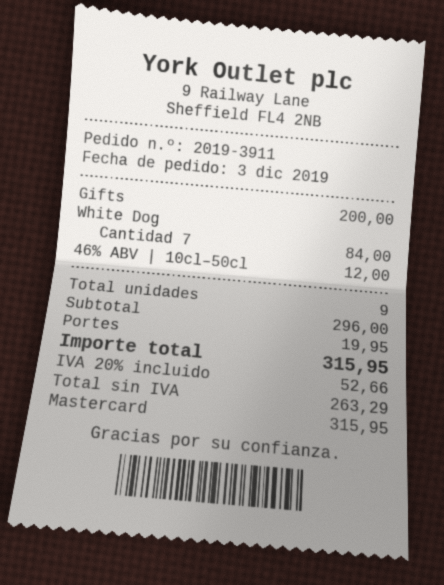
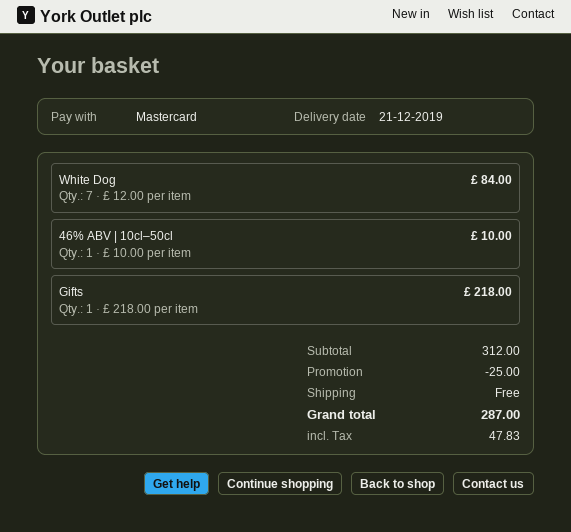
Gifts: 1 for 200.00 -> 1 for 218.00
46% ABV | 10cl–50cl: 1 for 12.00 -> 1 for 10.00
subtotal: 296.00 -> 312.00
discount: none -> 25.00
shipping: 19.95 -> 0.00
tax: 52.66 -> 47.83
total: 315.95 -> 287.00

